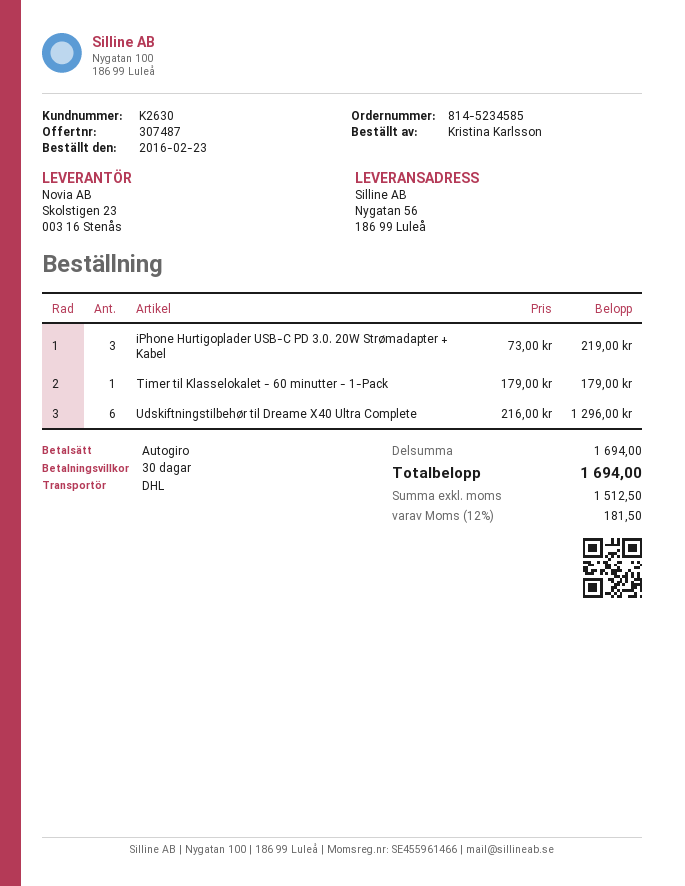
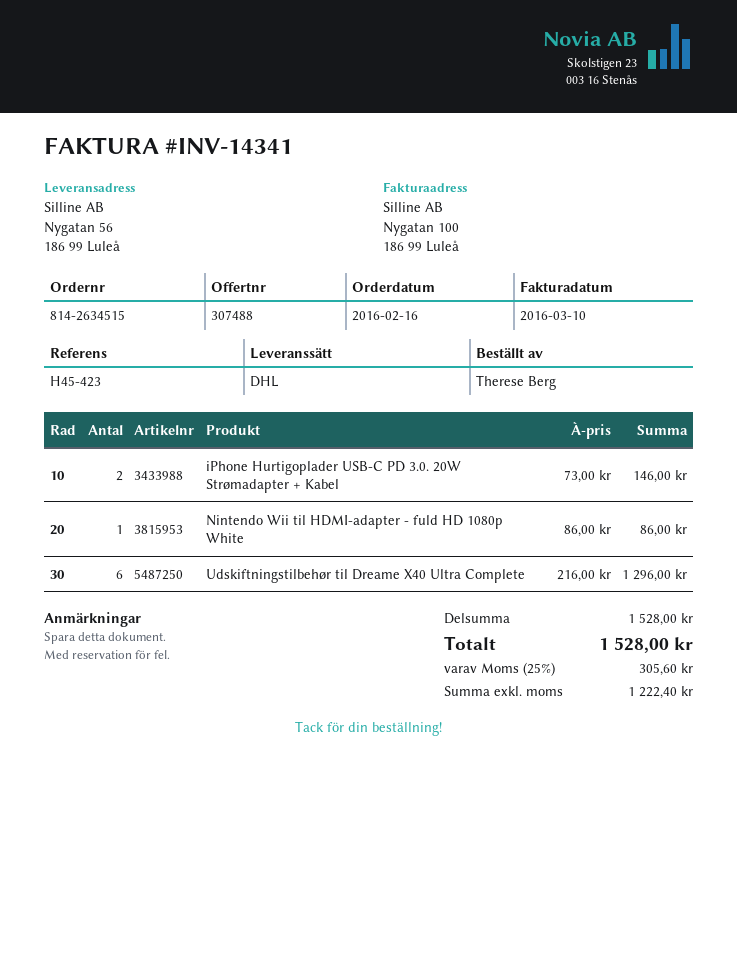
quote number: 307487 -> 307488
order number: 814-5234585 -> 814-2634515
order date: 2016-02-23 -> 2016-02-16
ordered by: Kristina Karlsson -> Therese Berg
iPhone Hurtigoplader USB-C PD 3.0. 20W Strømadapter + Kabel: 3 x 73.00 = 219.00 -> 2 x 73.00 = 146.00
Timer til Klasselokalet - 60 minutter - 1-Pack: 1 x 179.00 = 179.00 -> none
Nintendo Wii til HDMI-adapter - fuld HD 1080p White: none -> 1 x 86.00 = 86.00
subtotal: 1694.00 -> 1528.00
net: 1512.50 -> 1222.40
tax: 12% = 181.50 -> 25% = 305.60
total: 1694.00 -> 1528.00

